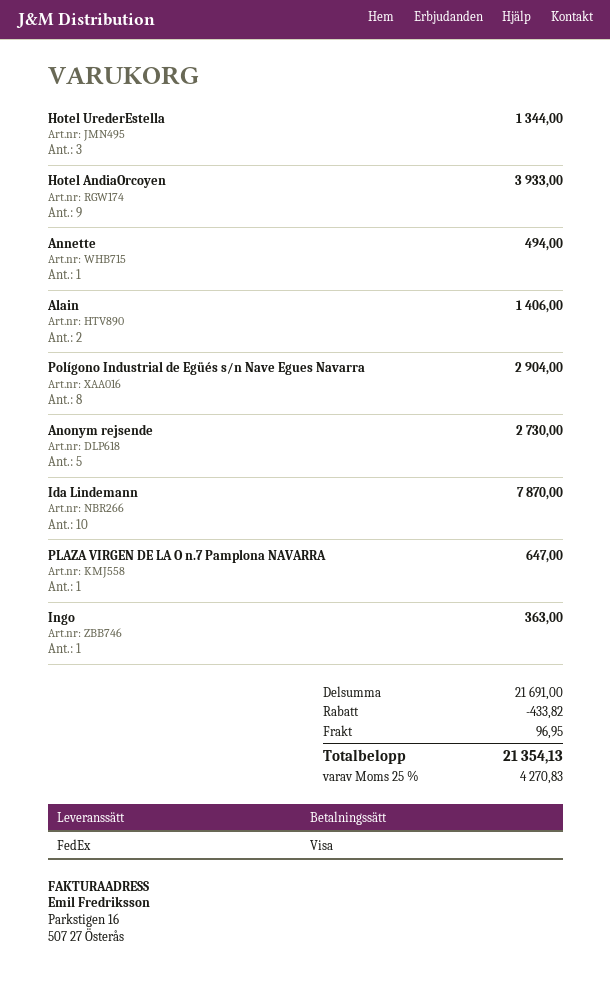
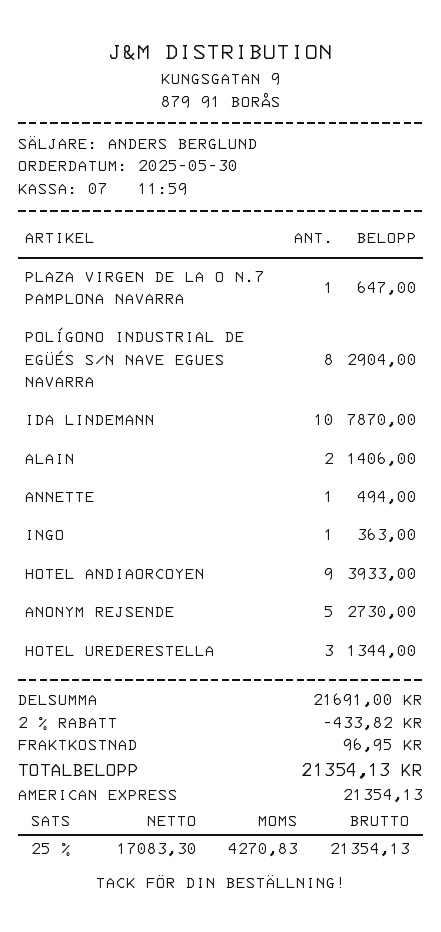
payment method: Visa -> American Express

